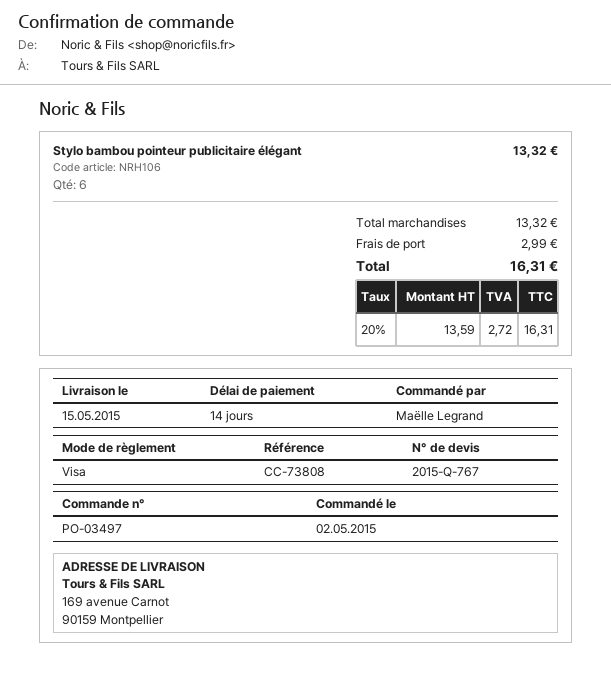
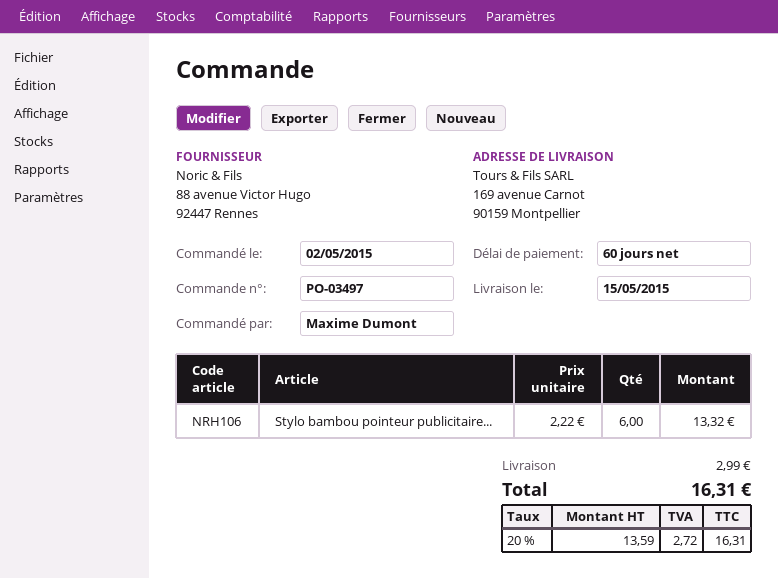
payment terms: 14 days -> 60 days
ordered by: Maëlle Legrand -> Maxime Dumont

